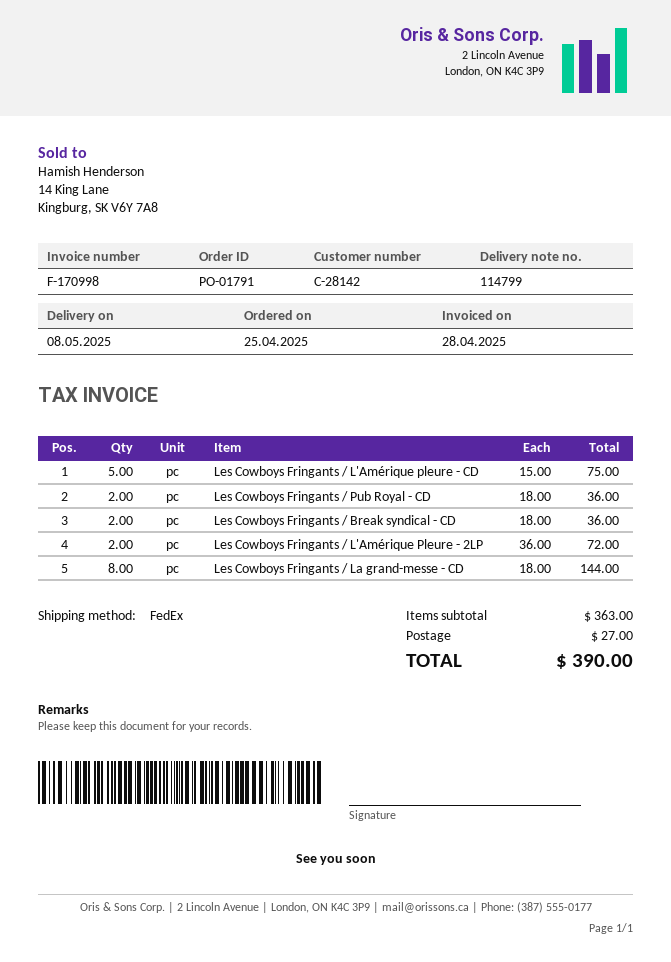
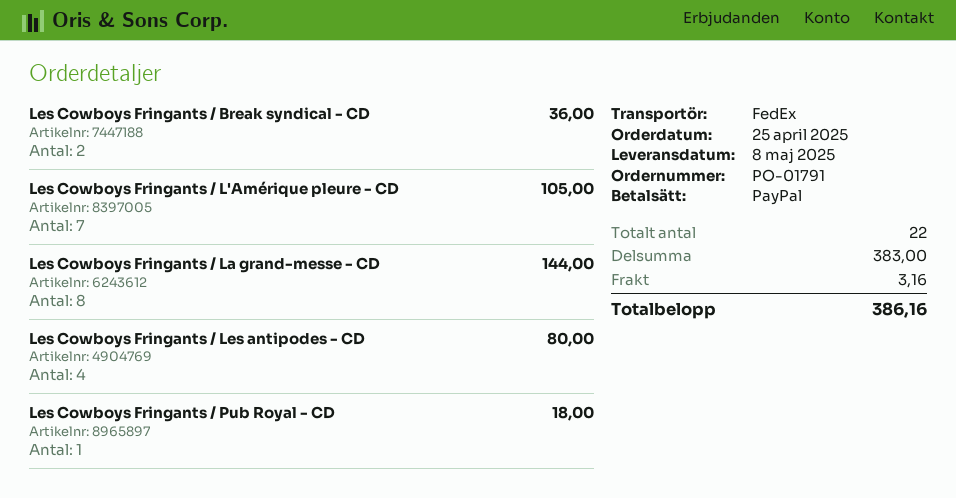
Les Cowboys Fringants / L'Amérique pleure - CD: 5 for 75.00 -> 7 for 105.00
Les Cowboys Fringants / Pub Royal - CD: 2 for 36.00 -> 1 for 18.00
Les Cowboys Fringants / L'Amérique Pleure - 2LP: 2 for 72.00 -> none
Les Cowboys Fringants / Les antipodes - CD: none -> 4 for 80.00
subtotal: 363.00 -> 383.00
shipping: 27.00 -> 3.16
total: 390.00 -> 386.16

